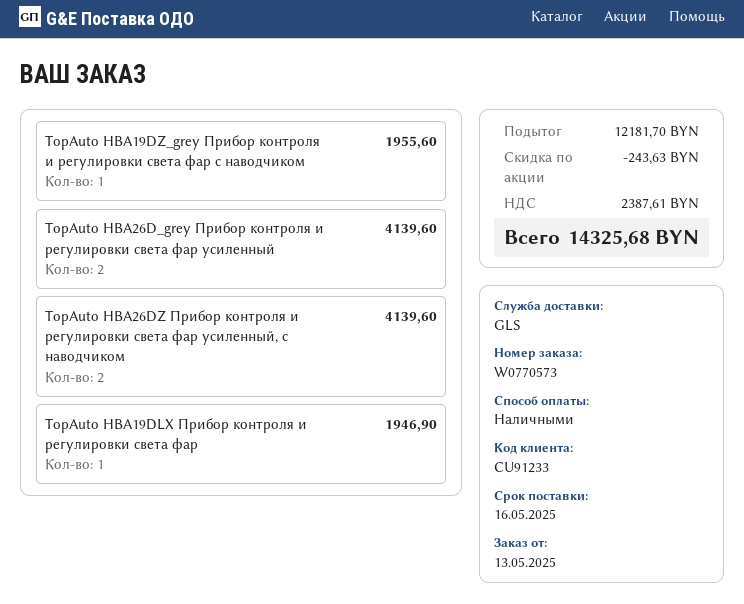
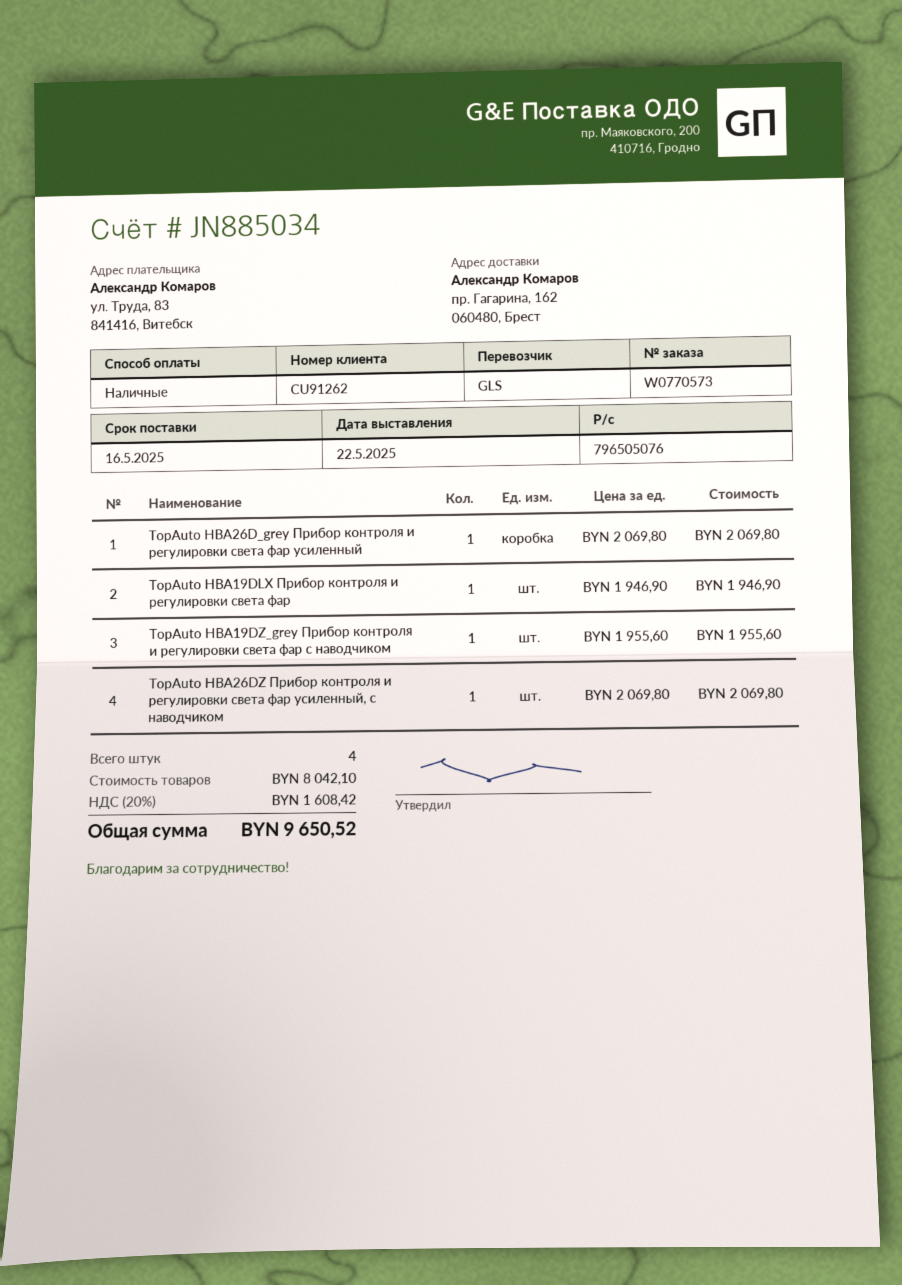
customer number: CU91233 -> CU91262
TopAuto HBA26D_grey Прибор контроля и регулировки света фар усиленный: 2 for 4139.60 -> 1 for 2069.80
TopAuto HBA26DZ Прибор контроля и регулировки света фар усиленный, с наводчиком: 2 for 4139.60 -> 1 for 2069.80
subtotal: 12181.70 -> 8042.10
discount: 243.63 -> none
tax: 2387.61 -> 1608.42
total: 14325.68 -> 9650.52

